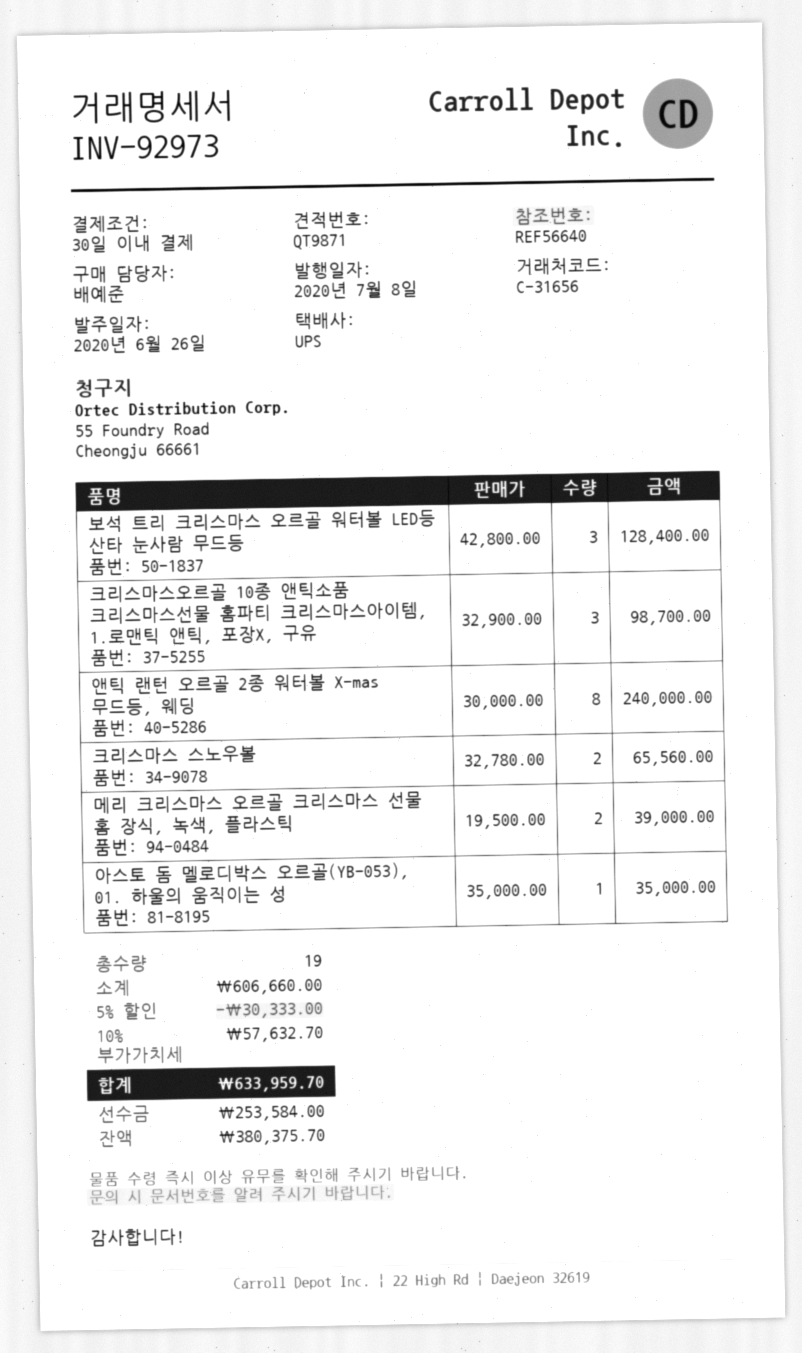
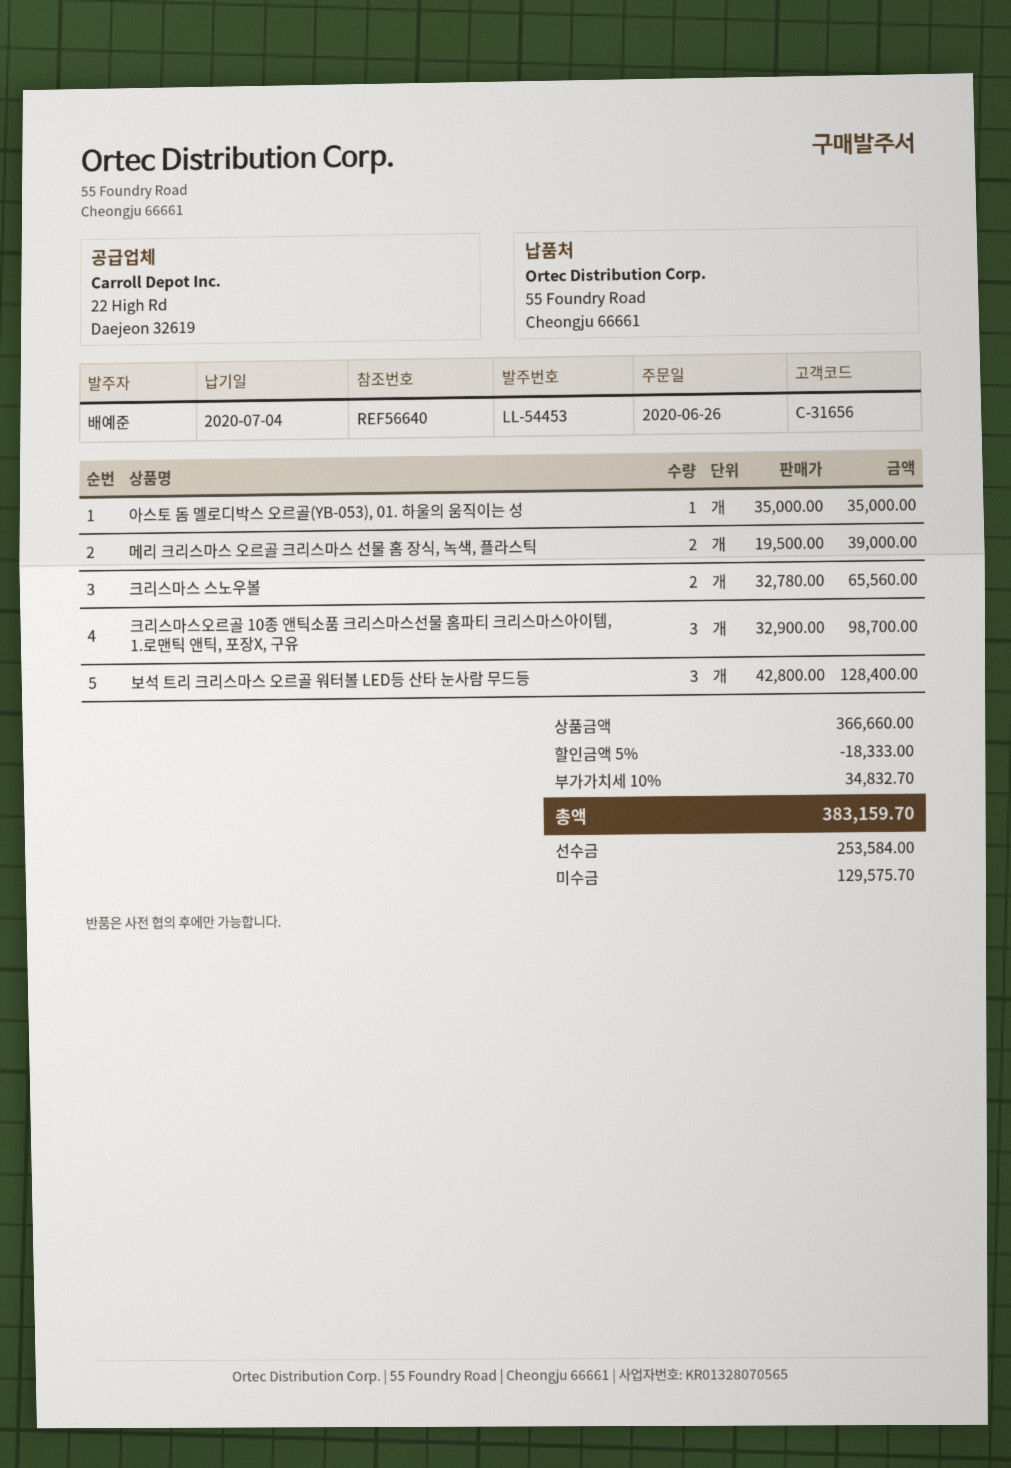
앤틱 랜턴 오르골 2종 워터볼 X-mas 무드등, 웨딩: 8 x 30000.00 = 240000.00 -> none
subtotal: 606660.00 -> 366660.00
discount: 5% = 30333.00 -> 5% = 18333.00
tax: 10% = 57632.70 -> 10% = 34832.70
total: 633959.70 -> 383159.70
balance: 380375.70 -> 129575.70

